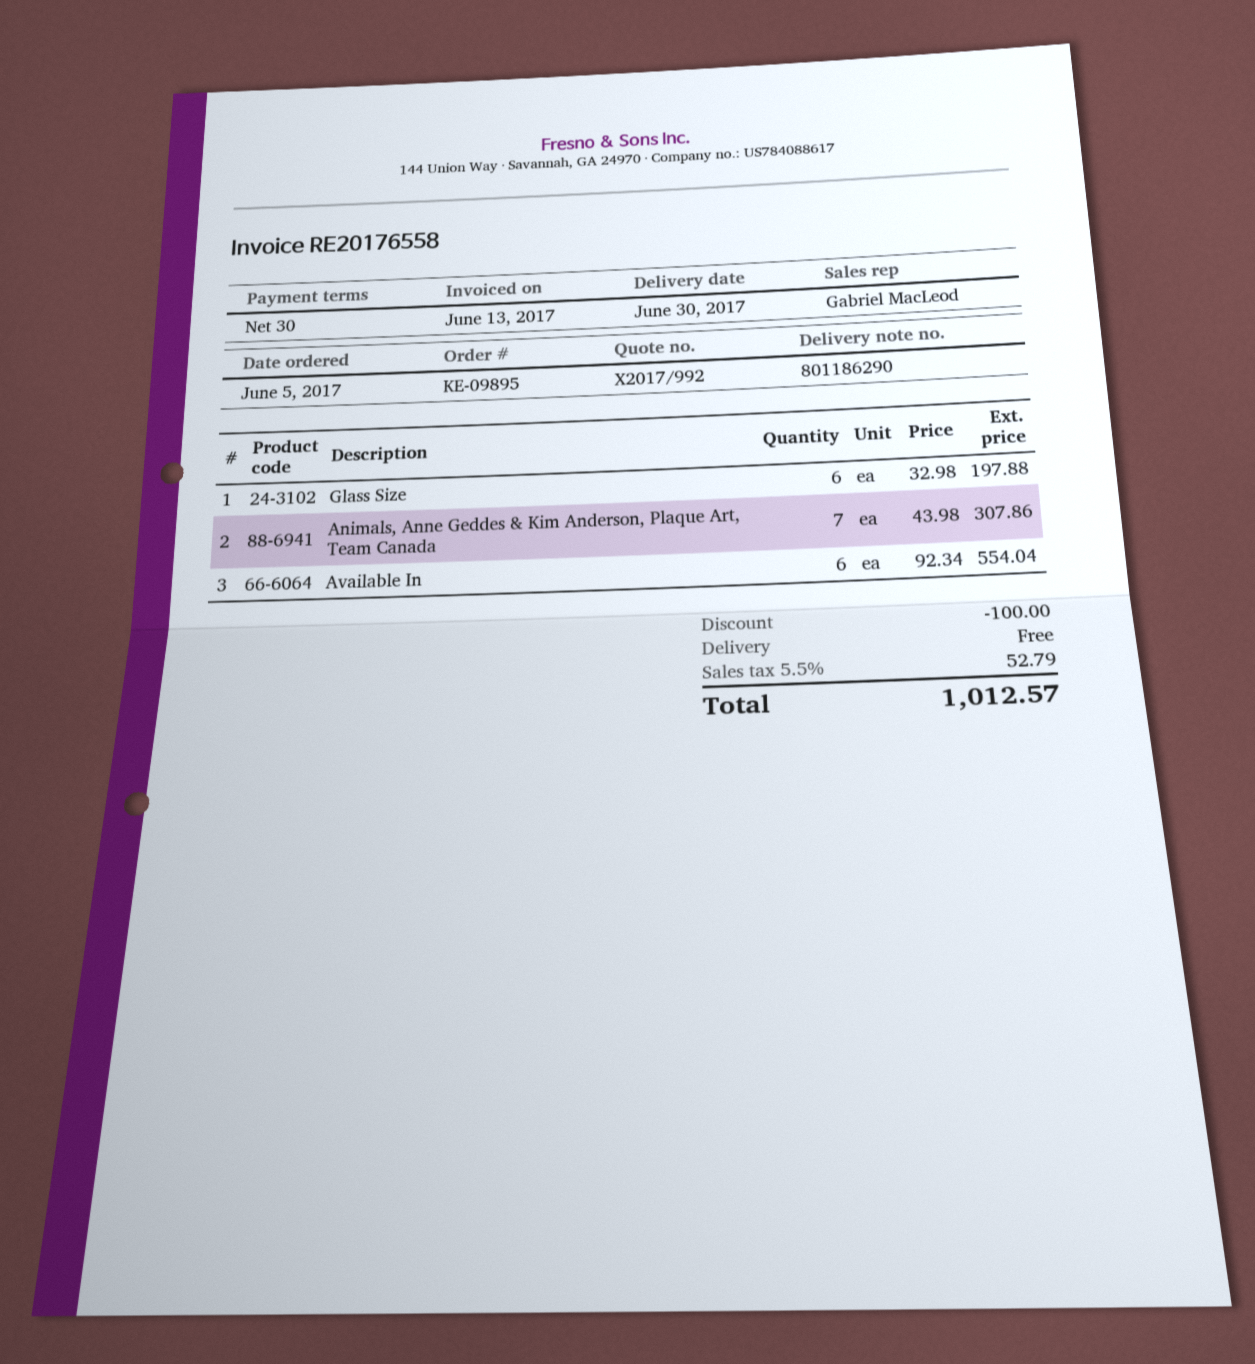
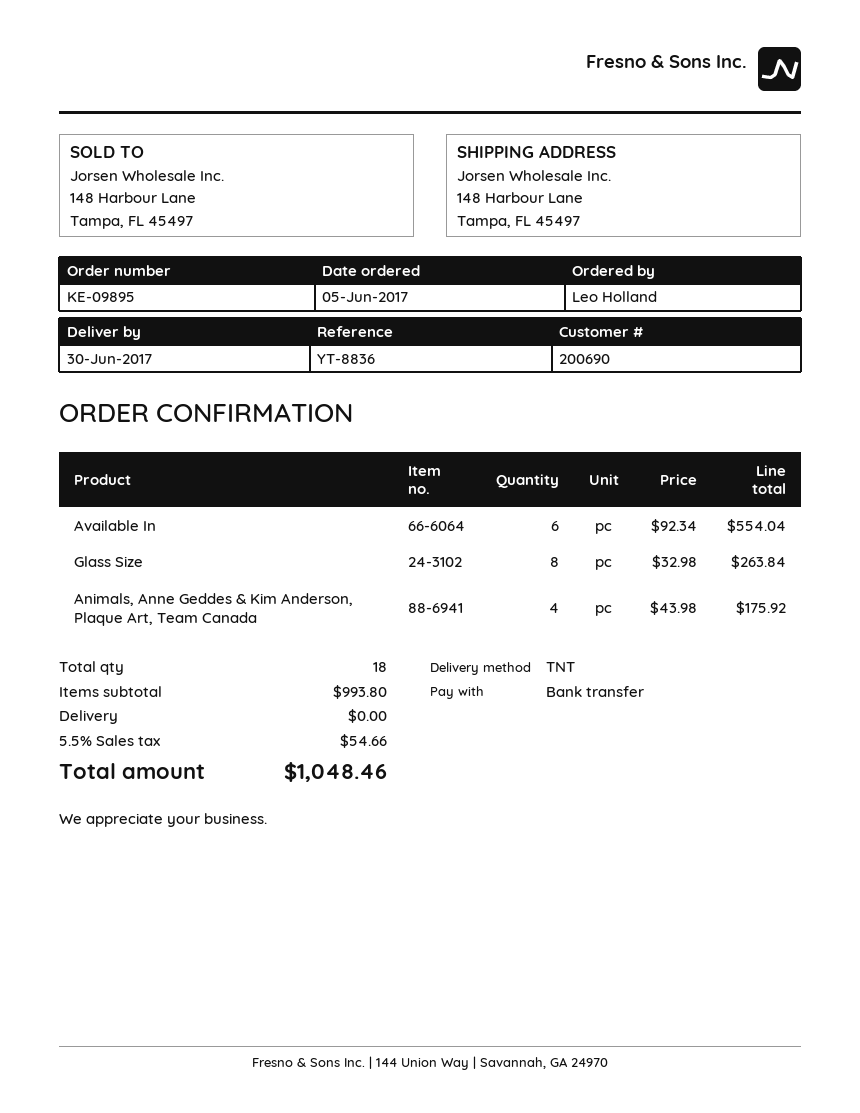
Glass Size: 6 x 32.98 = 197.88 -> 8 x 32.98 = 263.84
Animals, Anne Geddes & Kim Anderson, Plaque Art, Team Canada: 7 x 43.98 = 307.86 -> 4 x 43.98 = 175.92
discount: 100.00 -> none
tax: 5.5% = 52.79 -> 5.5% = 54.66
total: 1012.57 -> 1048.46

